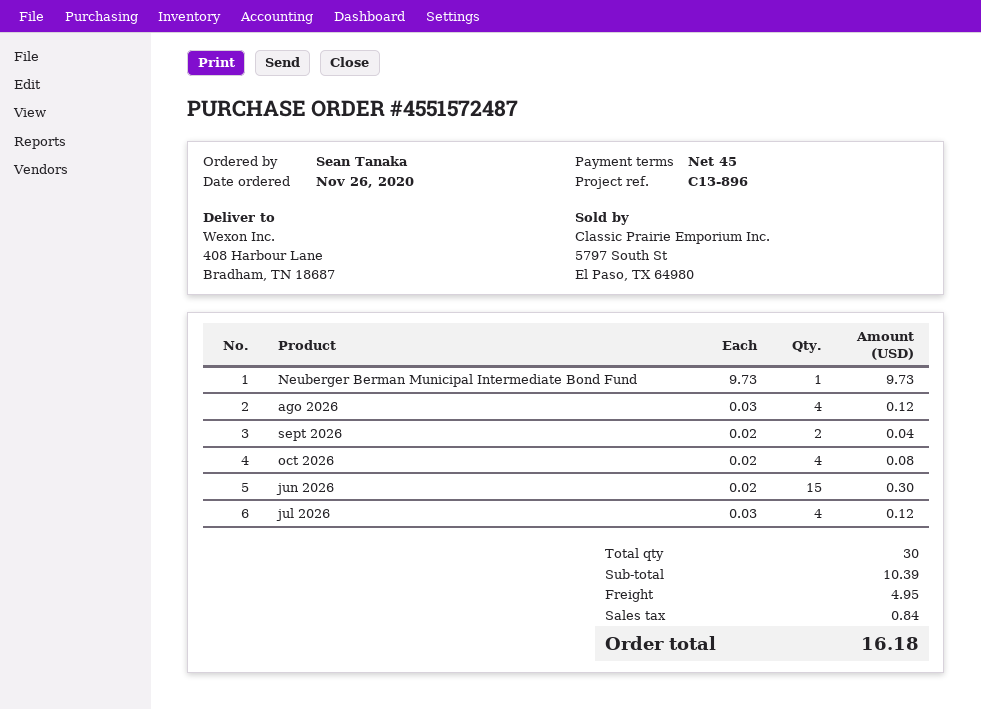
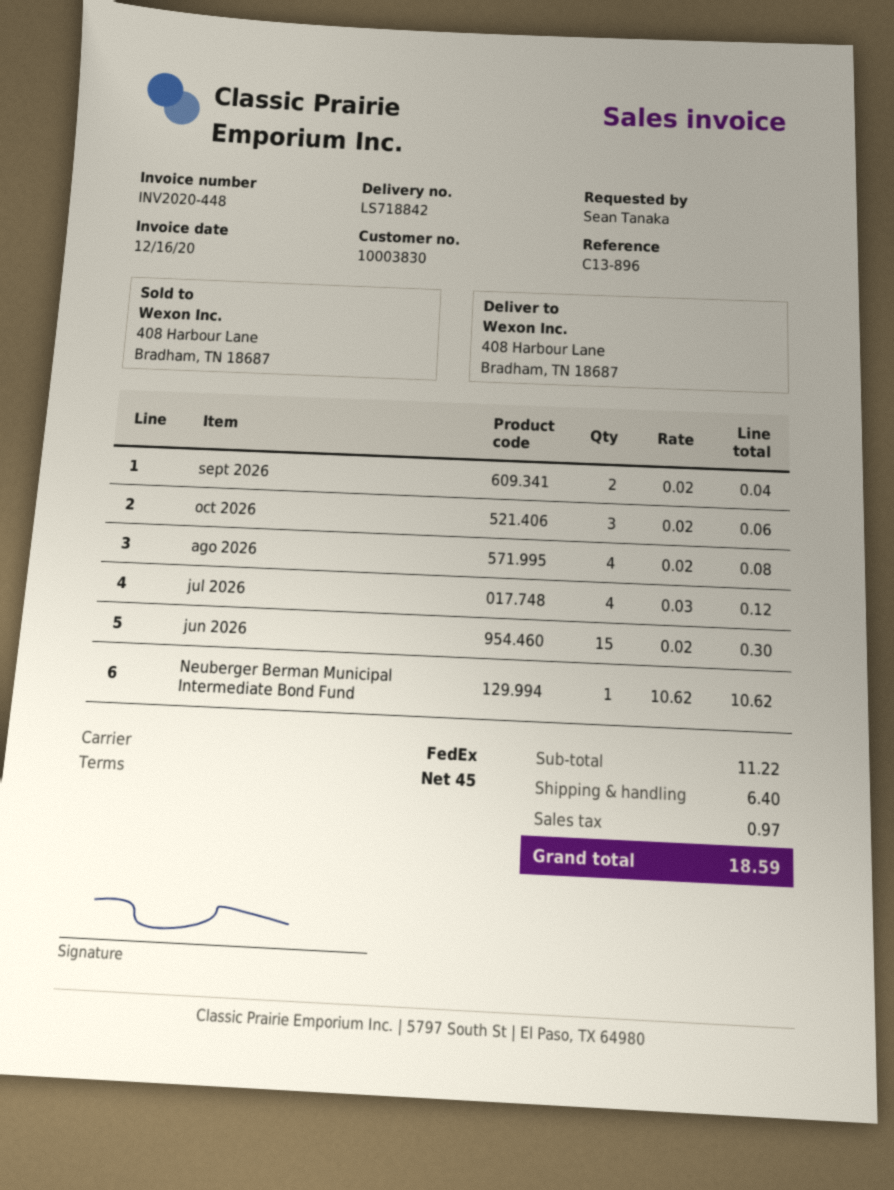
Neuberger Berman Municipal Intermediate Bond Fund: 1 x 9.73 = 9.73 -> 1 x 10.62 = 10.62
ago 2026: 4 x 0.03 = 0.12 -> 4 x 0.02 = 0.08
oct 2026: 4 x 0.02 = 0.08 -> 3 x 0.02 = 0.06
subtotal: 10.39 -> 11.22
shipping: 4.95 -> 6.40
tax: 0.84 -> 0.97
total: 16.18 -> 18.59

